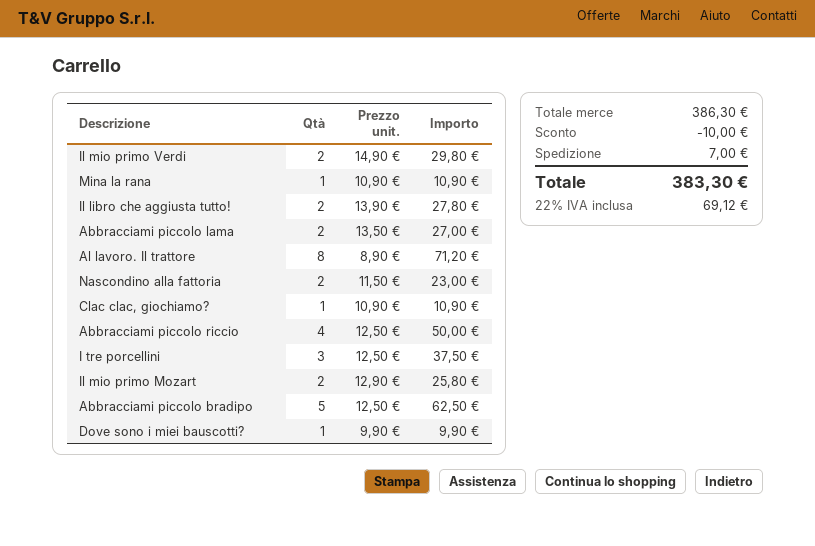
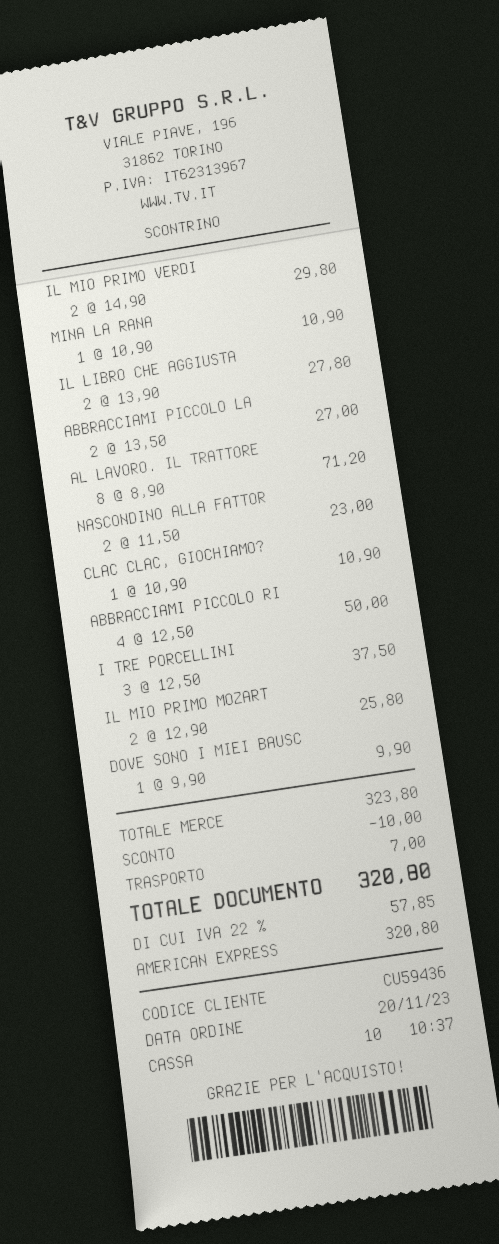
Abbracciami piccolo bradipo: 5 x 12.50 = 62.50 -> none
subtotal: 386.30 -> 323.80
tax: 22% = 69.12 -> 22% = 57.85
total: 383.30 -> 320.80

